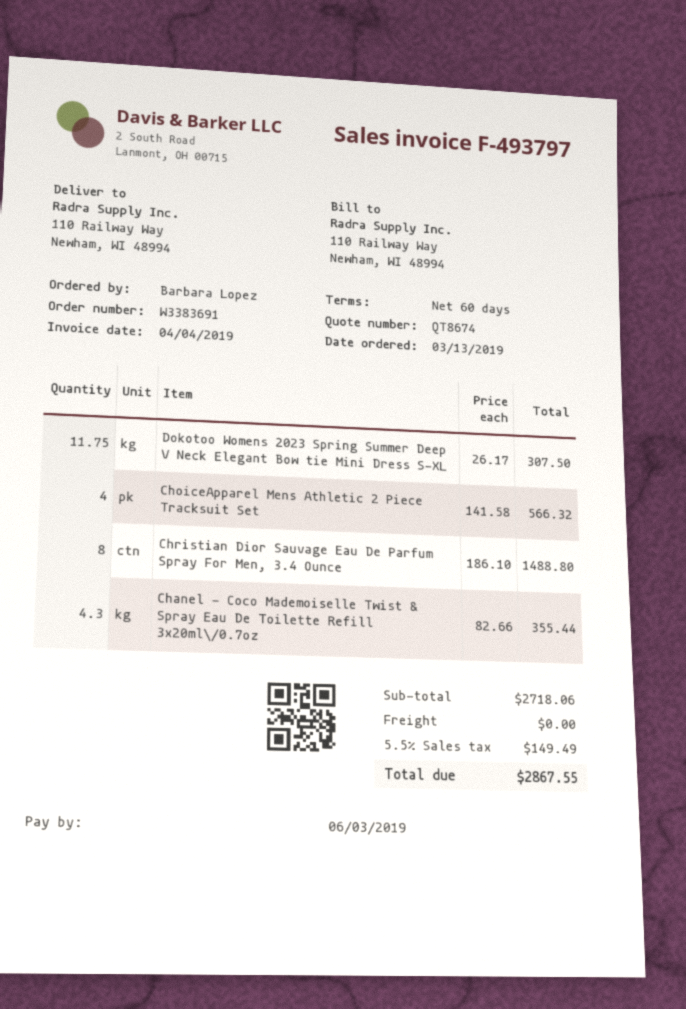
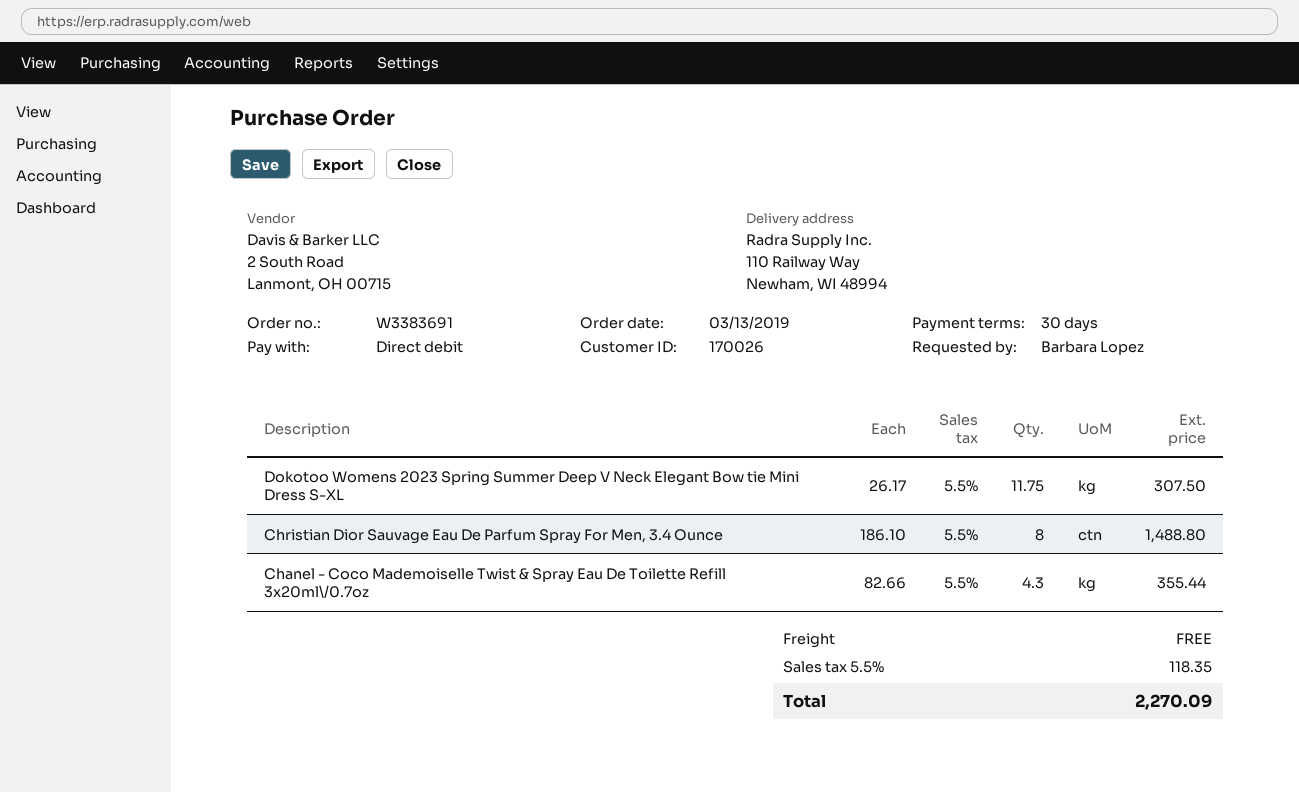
payment terms: 60 days -> 30 days
ChoiceApparel Mens Athletic 2 Piece Tracksuit Set: 4 x 141.58 = 566.32 -> none
tax: 5.5% = 149.49 -> 5.5% = 118.35
total: 2867.55 -> 2270.09

